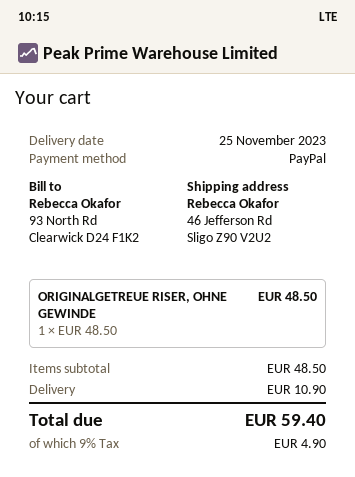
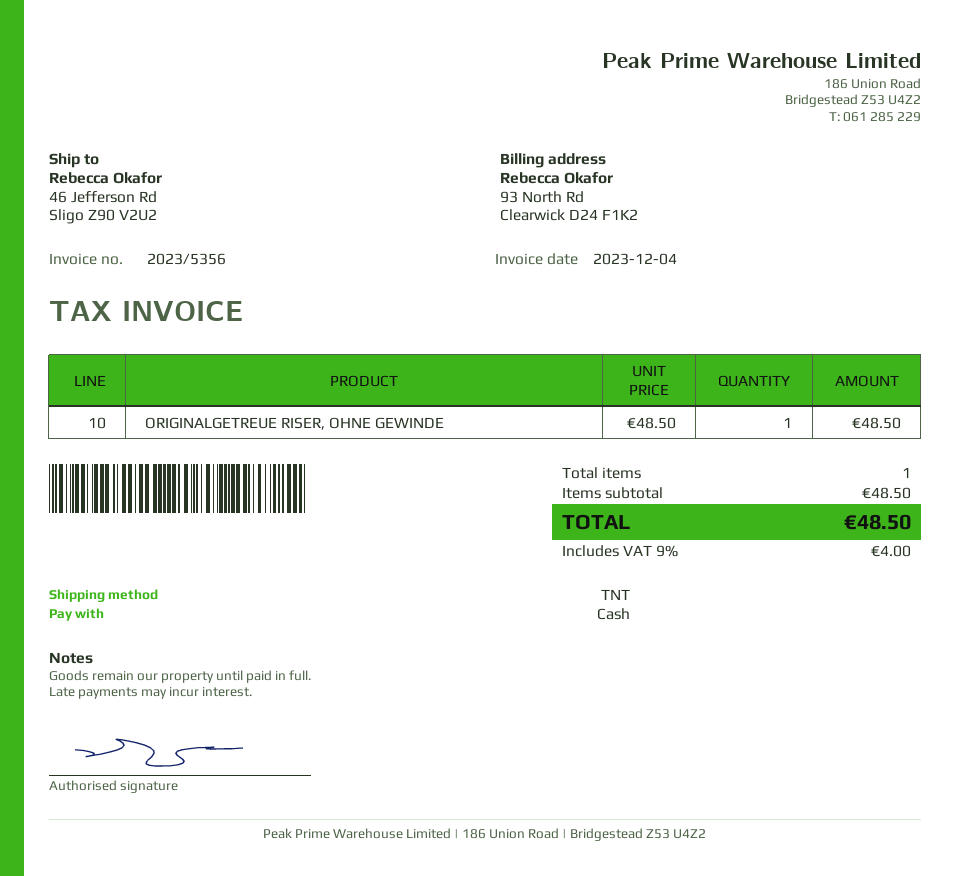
payment method: PayPal -> cash
shipping: 10.90 -> none
tax: 9% = 4.90 -> 9% = 4.00
total: 59.40 -> 48.50

